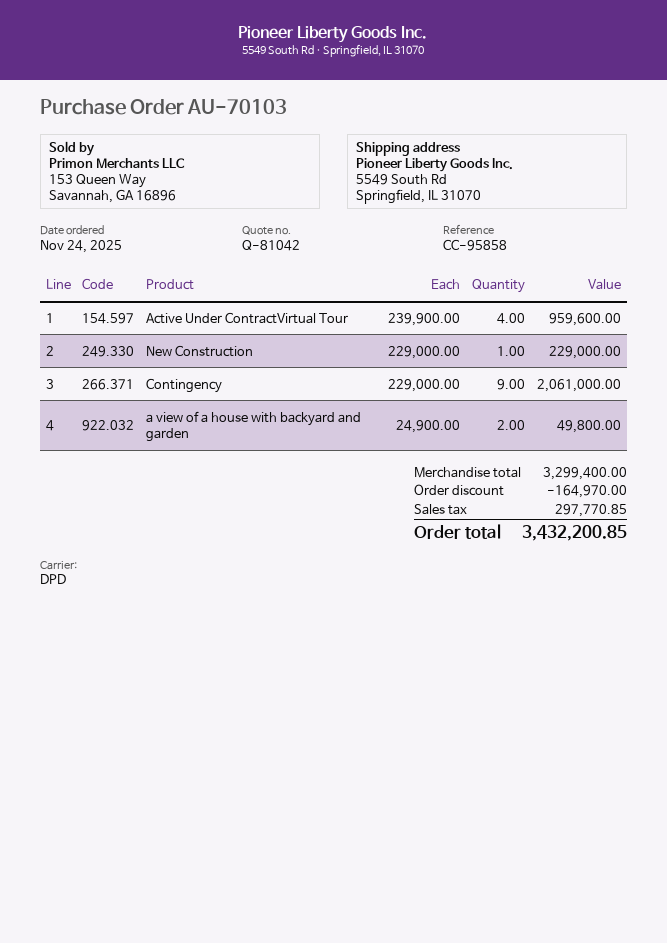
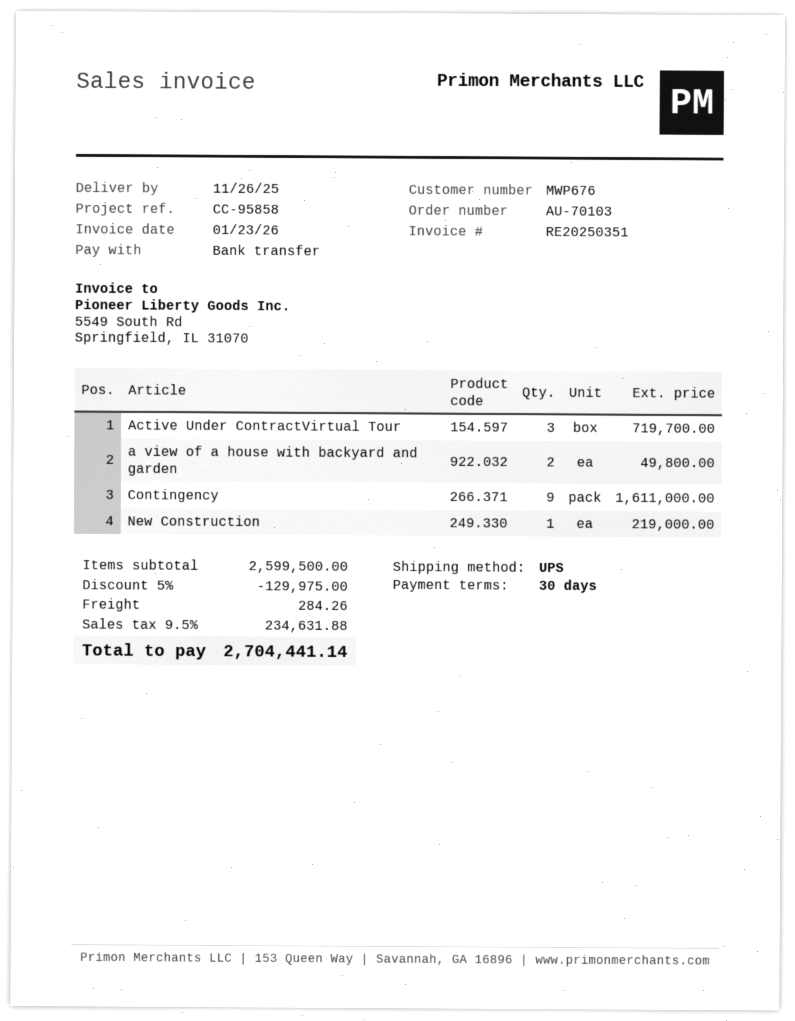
shipping method: DPD -> UPS
Active Under ContractVirtual Tour: 4 for 959600.00 -> 3 for 719700.00
New Construction: 1 for 229000.00 -> 1 for 219000.00
Contingency: 9 for 2061000.00 -> 9 for 1611000.00
subtotal: 3299400.00 -> 2599500.00
discount: 164970.00 -> 129975.00
shipping: none -> 284.26
tax: 297770.85 -> 234631.88
total: 3432200.85 -> 2704441.14

